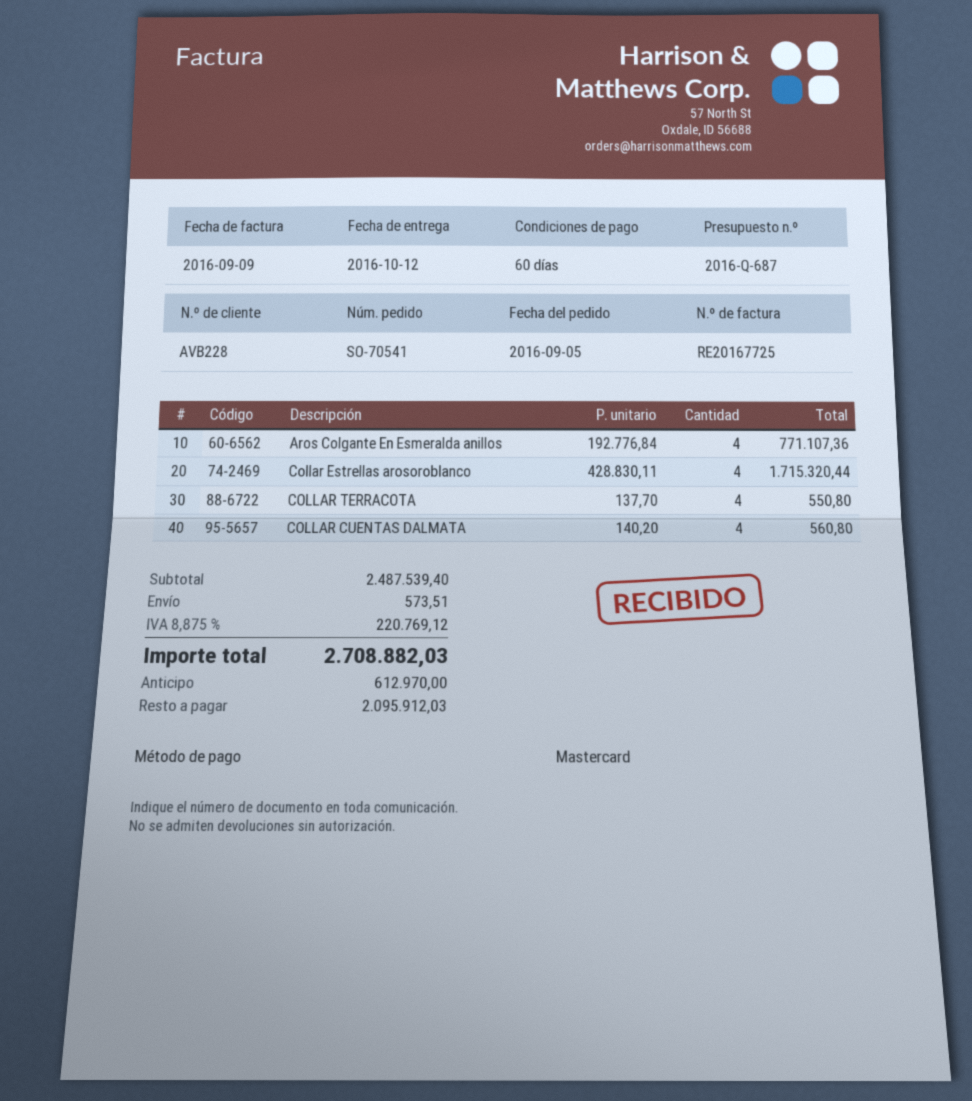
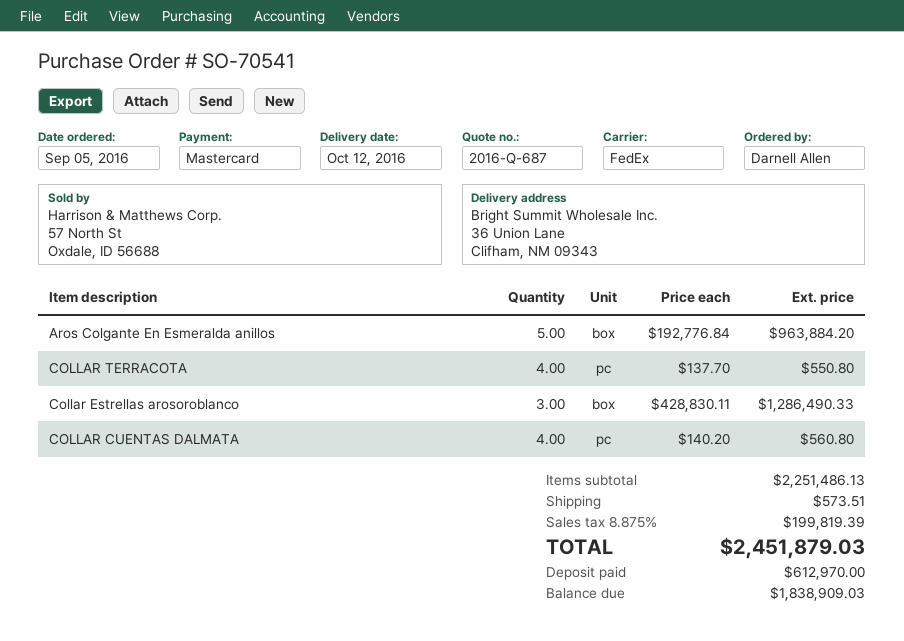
Aros Colgante En Esmeralda anillos: 4 x 192776.84 = 771107.36 -> 5 x 192776.84 = 963884.20
Collar Estrellas arosoroblanco: 4 x 428830.11 = 1715320.44 -> 3 x 428830.11 = 1286490.33
subtotal: 2487539.40 -> 2251486.13
tax: 8.875% = 220769.12 -> 8.875% = 199819.39
total: 2708882.03 -> 2451879.03
balance: 2095912.03 -> 1838909.03

